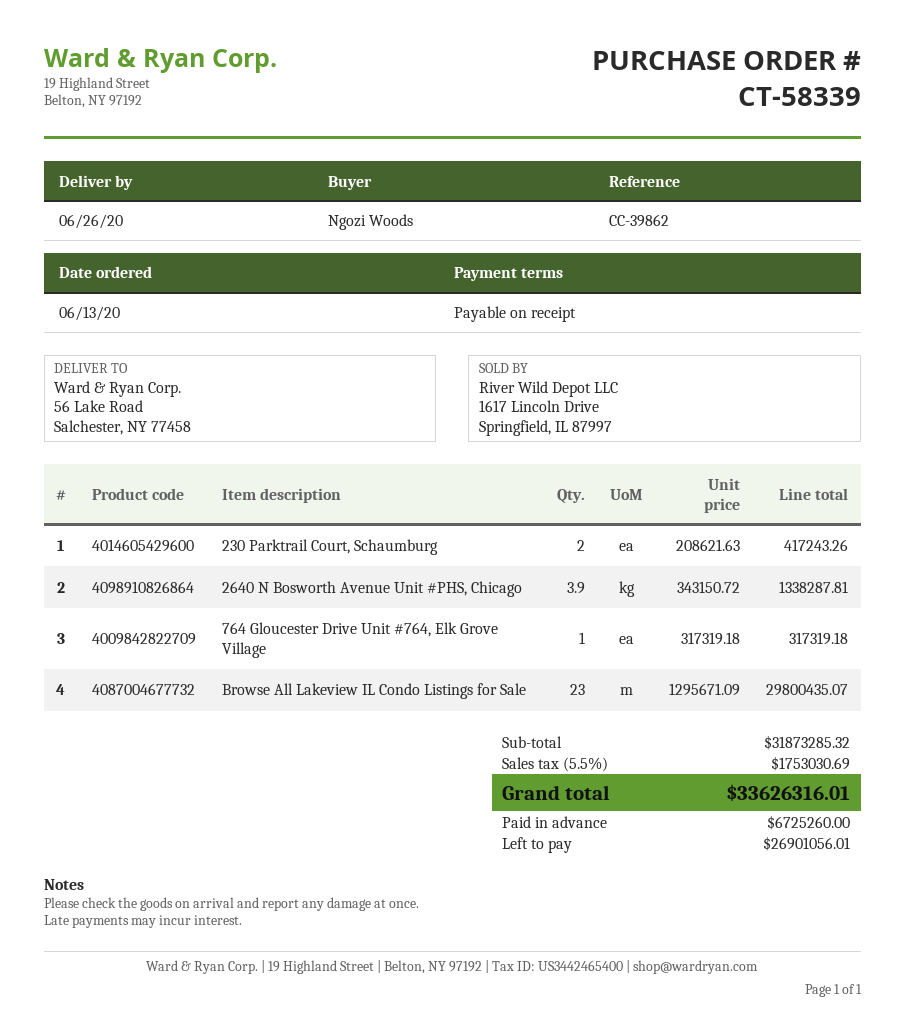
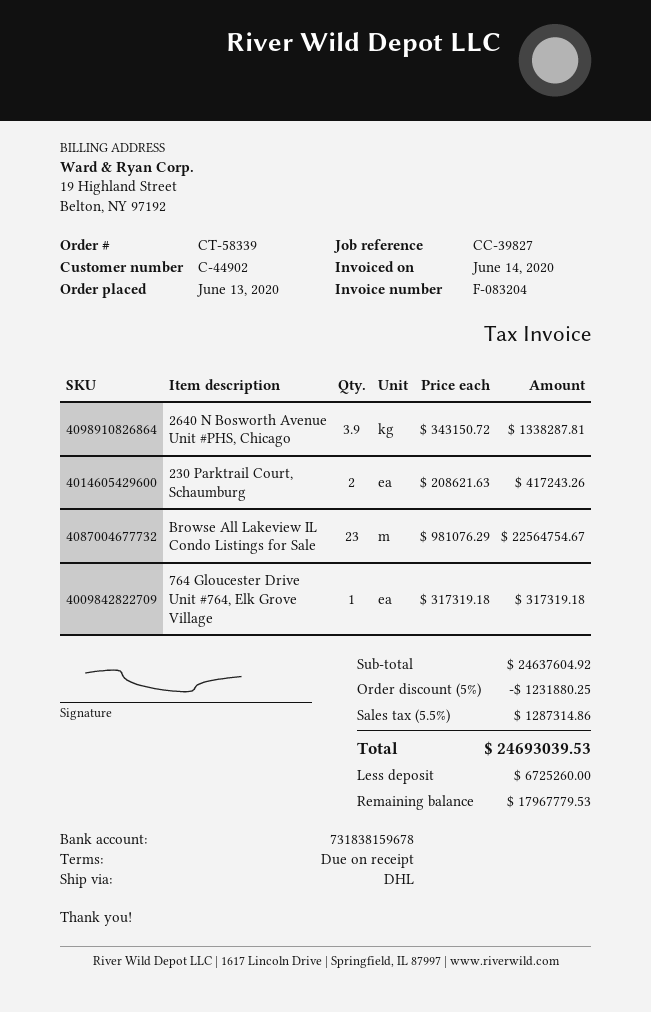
reference: CC-39862 -> CC-39827
Browse All Lakeview IL Condo Listings for Sale: 23 x 1295671.09 = 29800435.07 -> 23 x 981076.29 = 22564754.67
subtotal: 31873285.32 -> 24637604.92
discount: none -> 5% = 1231880.25
tax: 5.5% = 1753030.69 -> 5.5% = 1287314.86
total: 33626316.01 -> 24693039.53
balance: 26901056.01 -> 17967779.53

